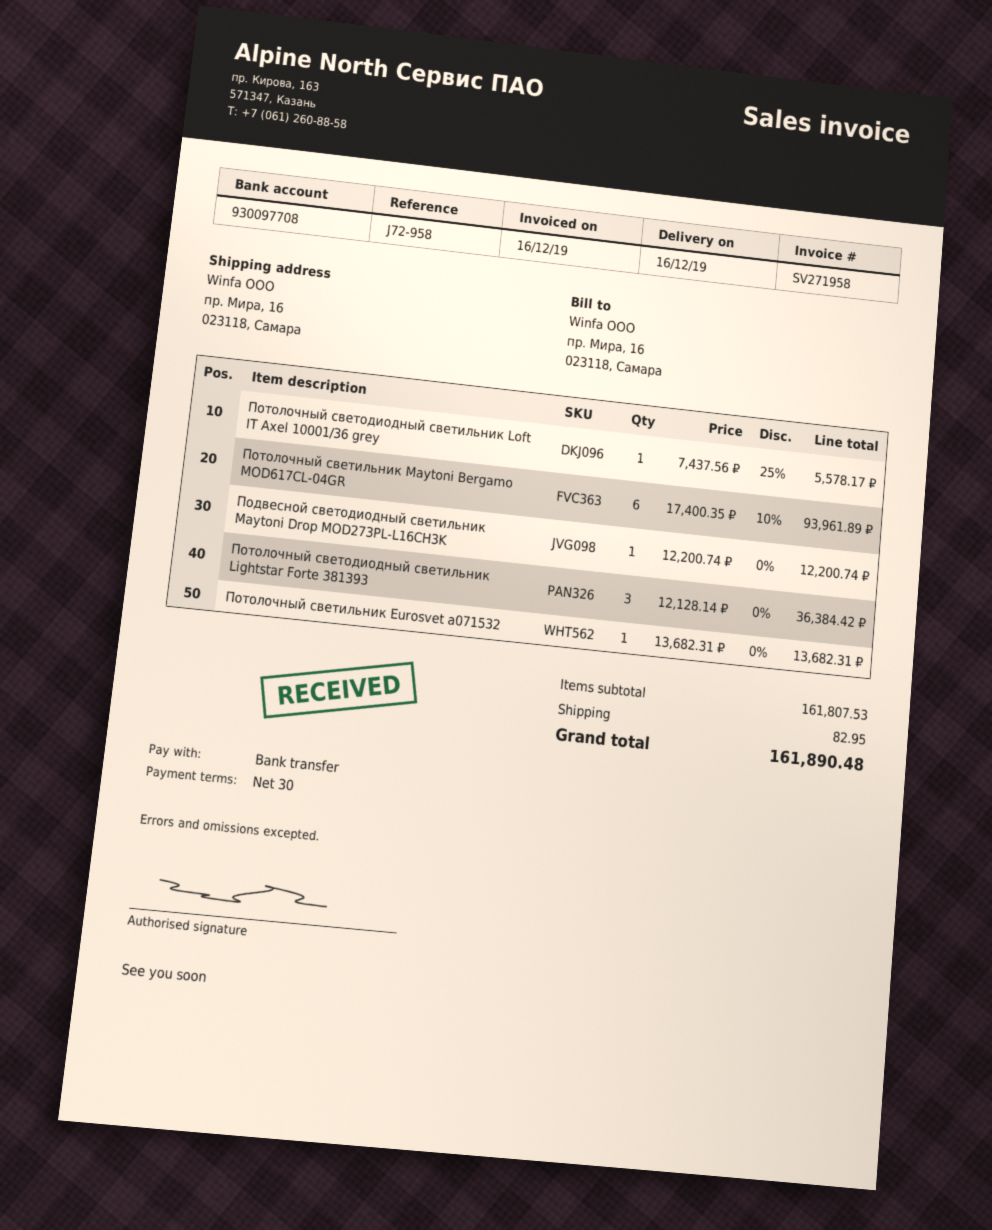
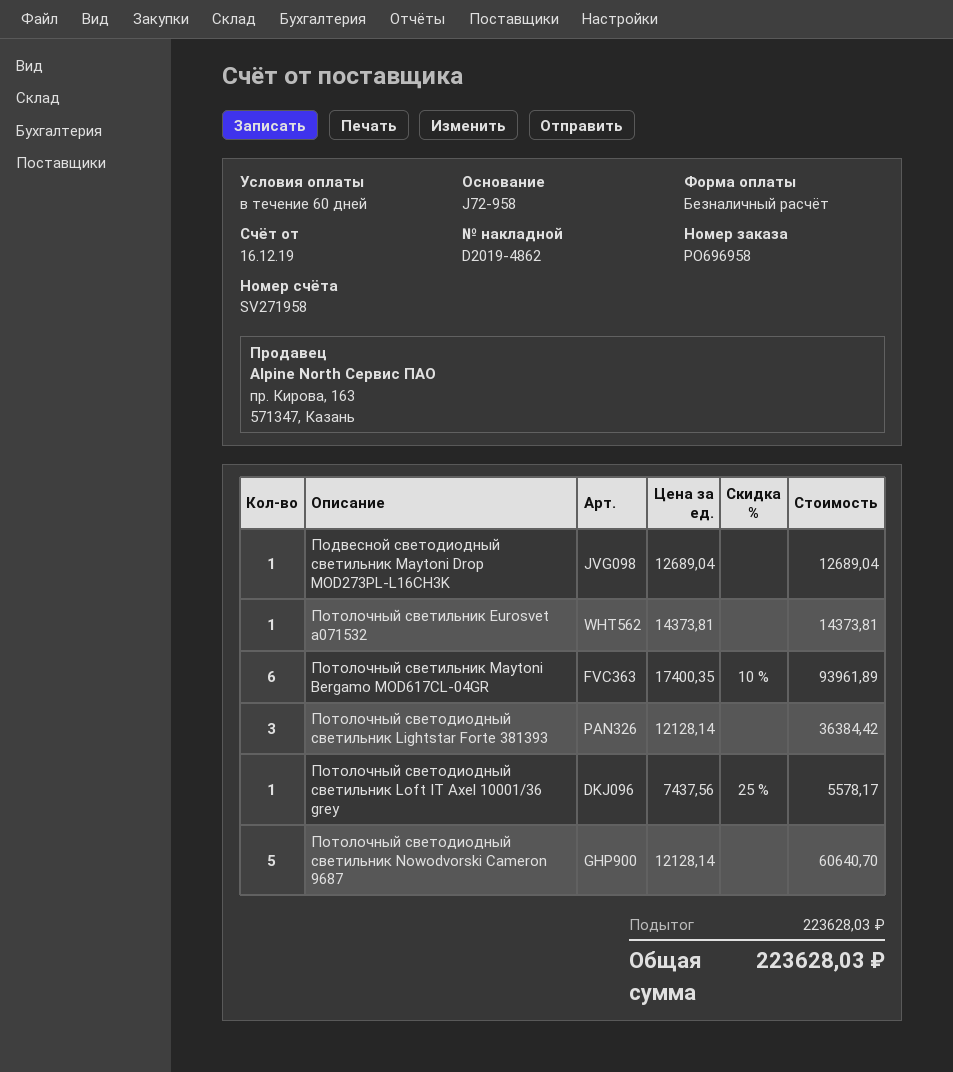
payment terms: 30 days -> 60 days
Подвесной светодиодный светильник Maytoni Drop MOD273PL-L16CH3K: 1 x 12200.74 = 12200.74 -> 1 x 12689.04 = 12689.04
Потолочный светильник Eurosvet a071532: 1 x 13682.31 = 13682.31 -> 1 x 14373.81 = 14373.81
Потолочный светодиодный светильник Nowodvorski Cameron 9687: none -> 5 x 12128.14 = 60640.70
subtotal: 161807.53 -> 223628.03
shipping: 82.95 -> none
total: 161890.48 -> 223628.03

